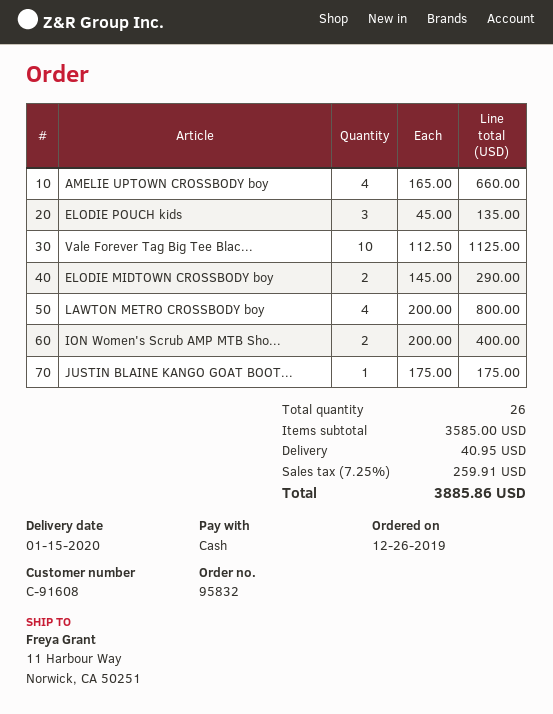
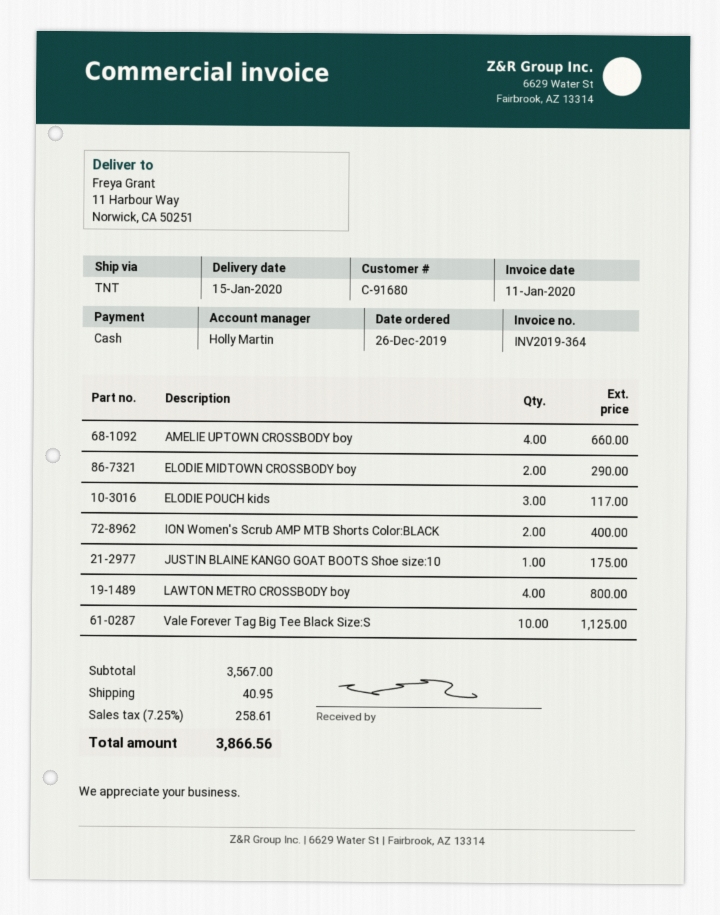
customer number: C-91608 -> C-91680
ELODIE POUCH kids: 3 for 135.00 -> 3 for 117.00
subtotal: 3585.00 -> 3567.00
tax: 7.25% = 259.91 -> 7.25% = 258.61
total: 3885.86 -> 3866.56

